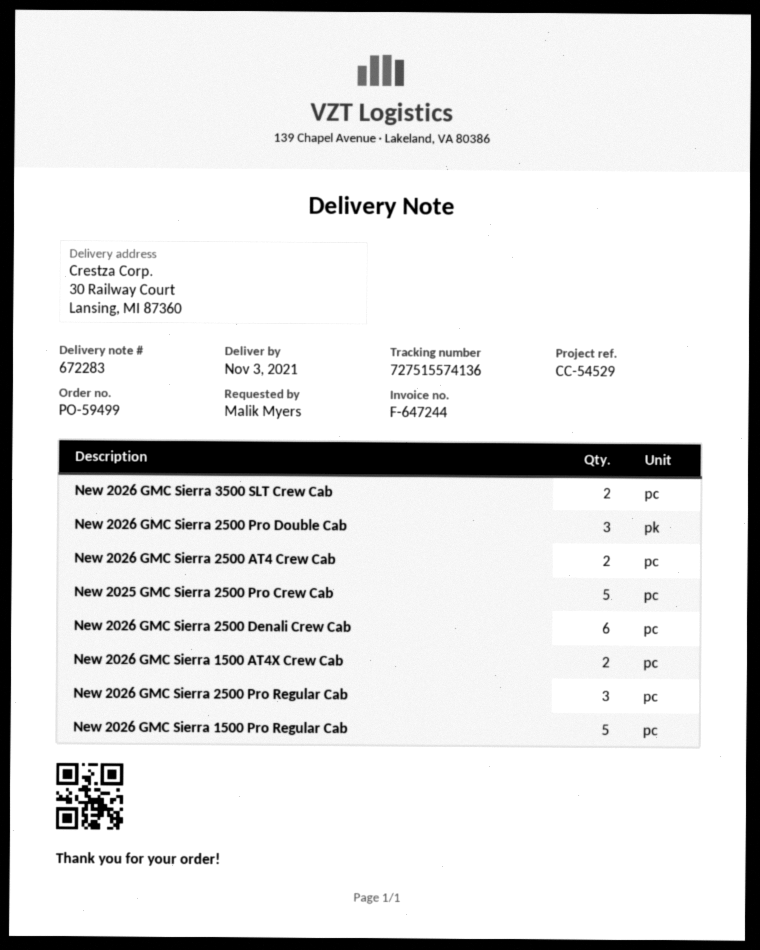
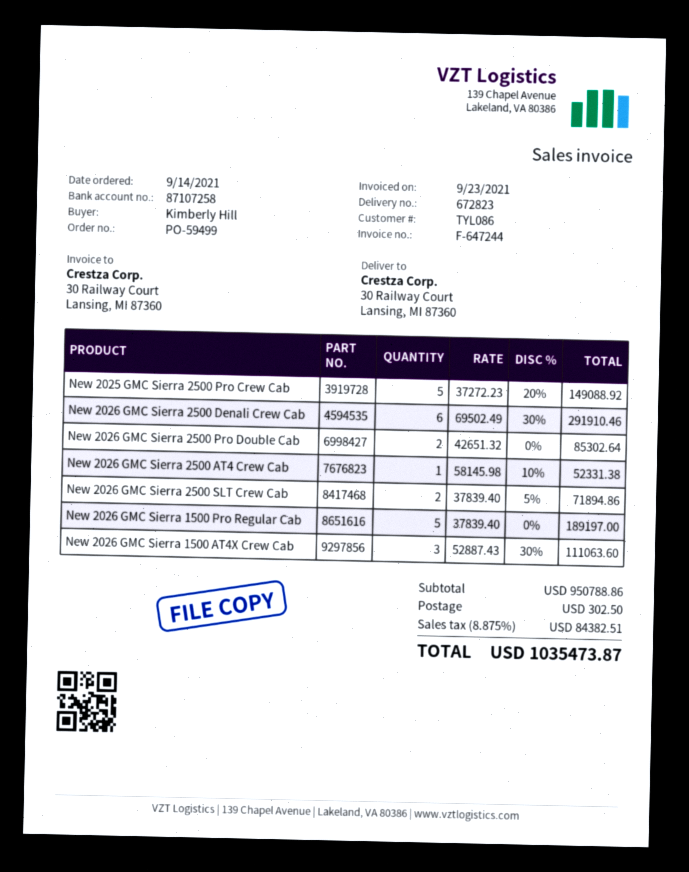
delivery note number: 672283 -> 672823
ordered by: Malik Myers -> Kimberly Hill
New 2026 GMC Sierra 3500 SLT Crew Cab: 2 -> none
New 2026 GMC Sierra 2500 Pro Double Cab: 3 -> 2
New 2026 GMC Sierra 2500 AT4 Crew Cab: 2 -> 1
New 2026 GMC Sierra 1500 AT4X Crew Cab: 2 -> 3
New 2026 GMC Sierra 2500 Pro Regular Cab: 3 -> none
New 2026 GMC Sierra 2500 SLT Crew Cab: none -> 2

